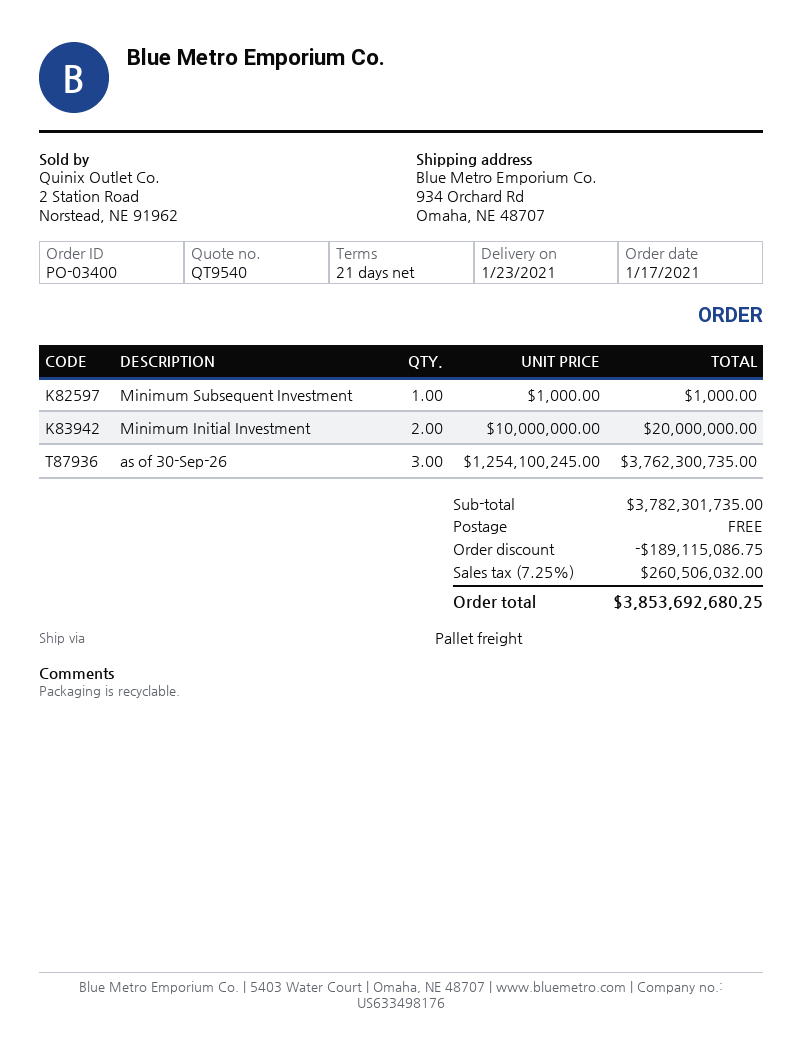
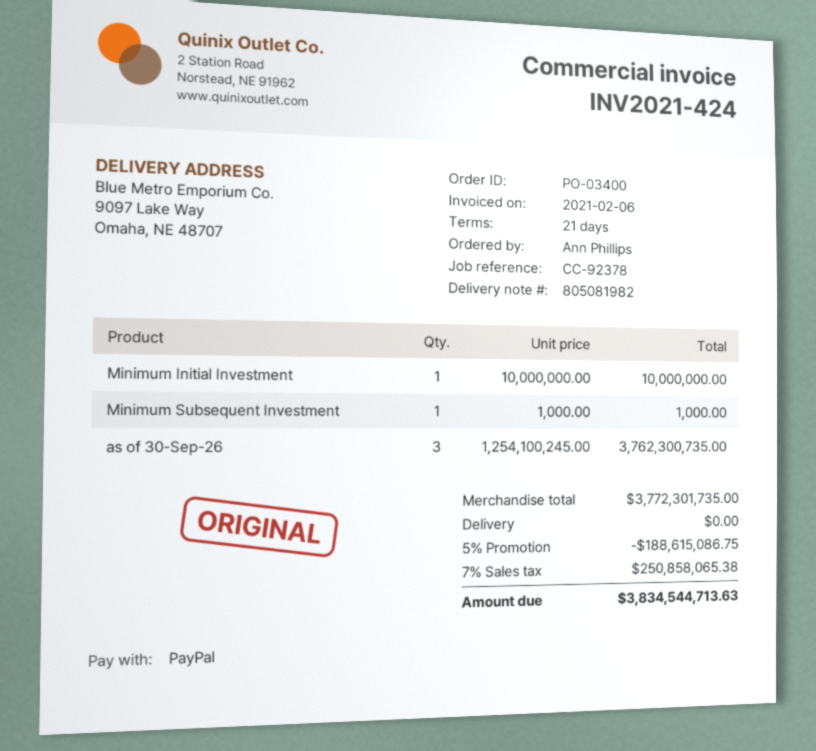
ship to: 934 Orchard Rd, Omaha, NE 48707 -> 9097 Lake Way, Omaha, NE 48707
Minimum Initial Investment: 2 x 10000000.00 = 20000000.00 -> 1 x 10000000.00 = 10000000.00
subtotal: 3782301735.00 -> 3772301735.00
discount: 189115086.75 -> 188615086.75
tax: 7.25% = 260506032.00 -> 7% = 250858065.38
total: 3853692680.25 -> 3834544713.63

